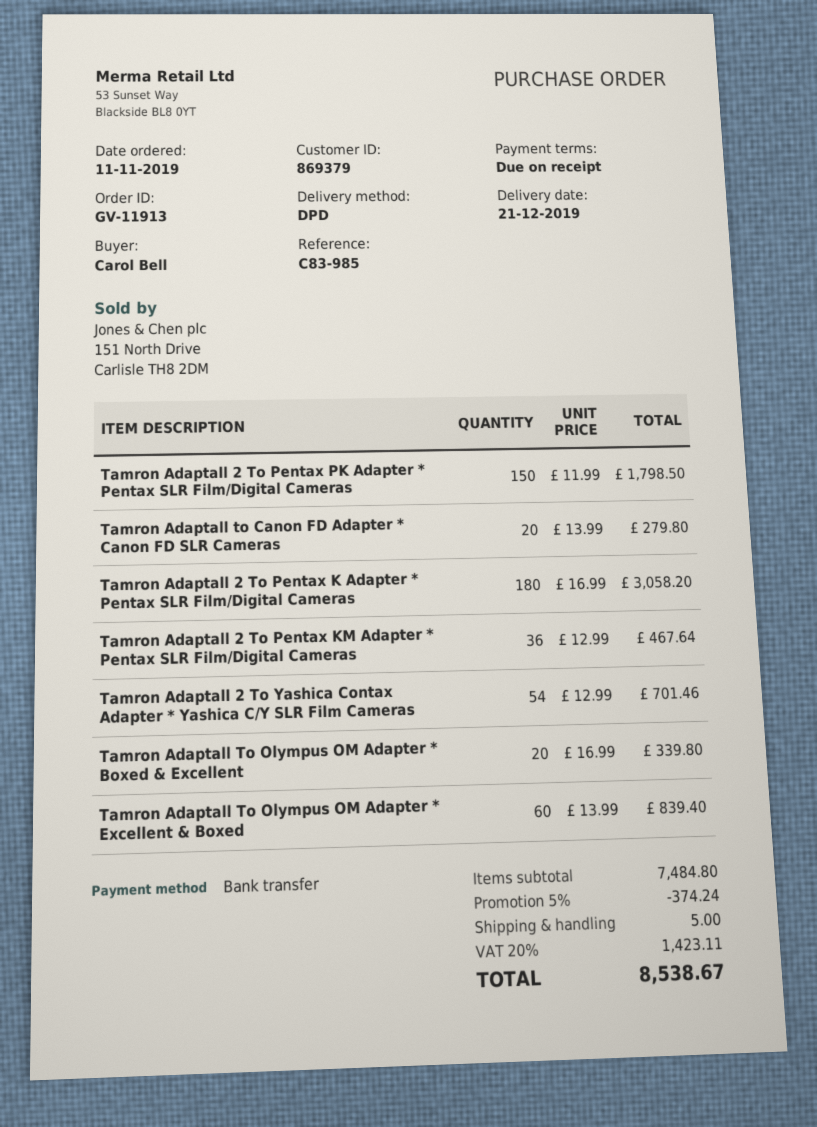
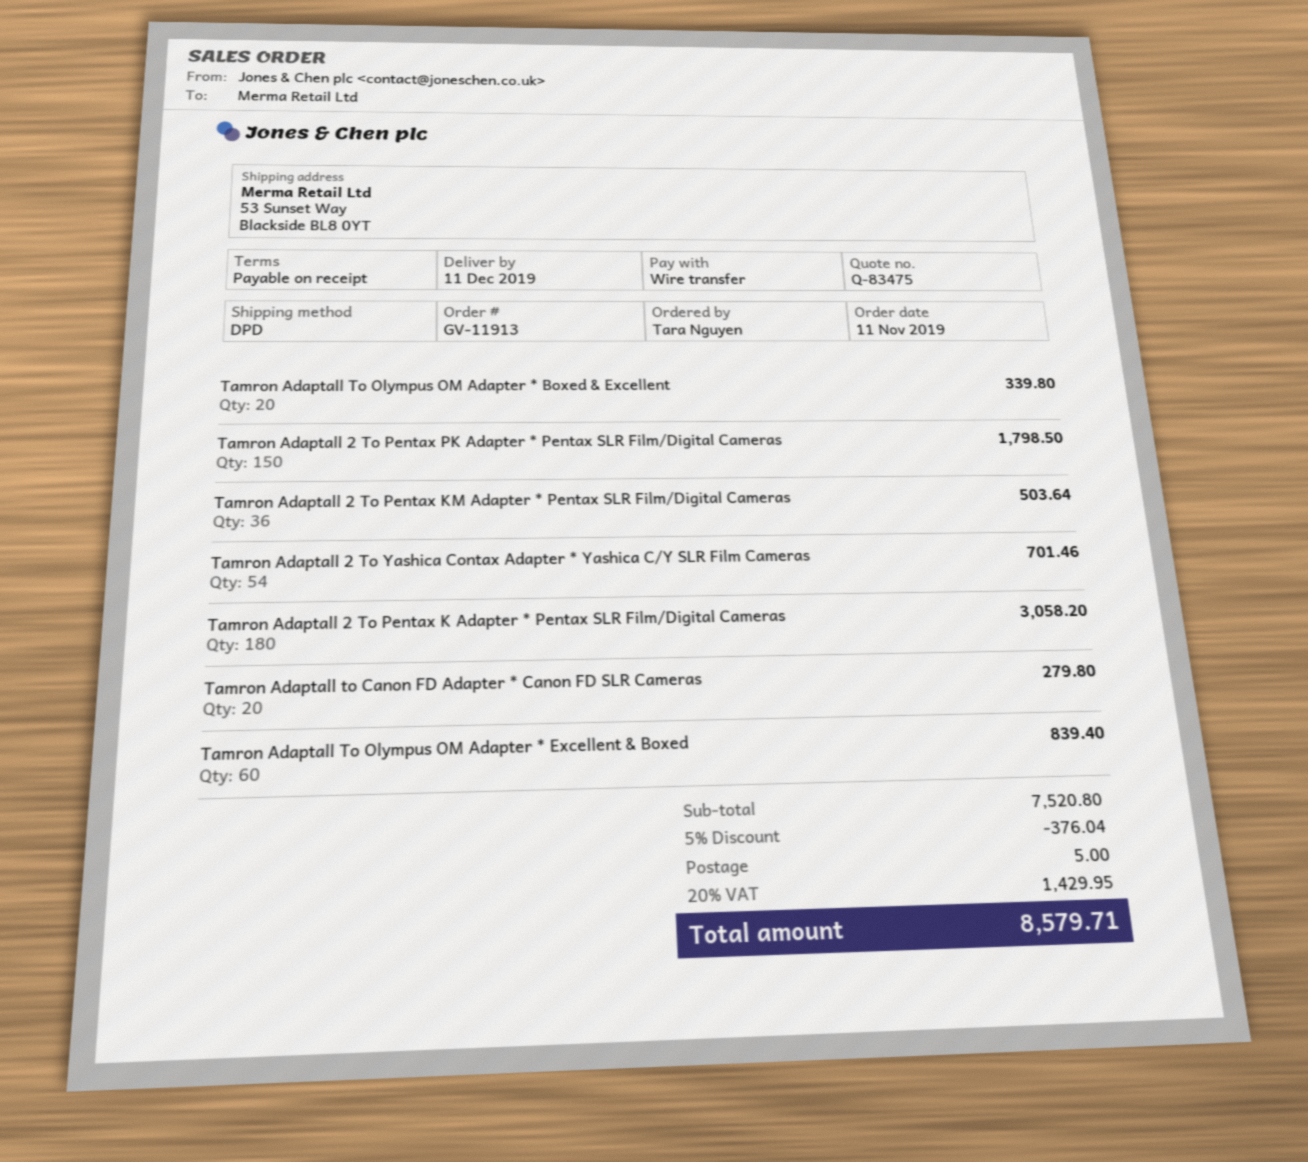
delivery date: 2019-12-21 -> 2019-12-11
ordered by: Carol Bell -> Tara Nguyen
Tamron Adaptall 2 To Pentax KM Adapter * Pentax SLR Film/Digital Cameras: 36 for 467.64 -> 36 for 503.64
subtotal: 7484.80 -> 7520.80
discount: 5% = 374.24 -> 5% = 376.04
tax: 20% = 1423.11 -> 20% = 1429.95
total: 8538.67 -> 8579.71

